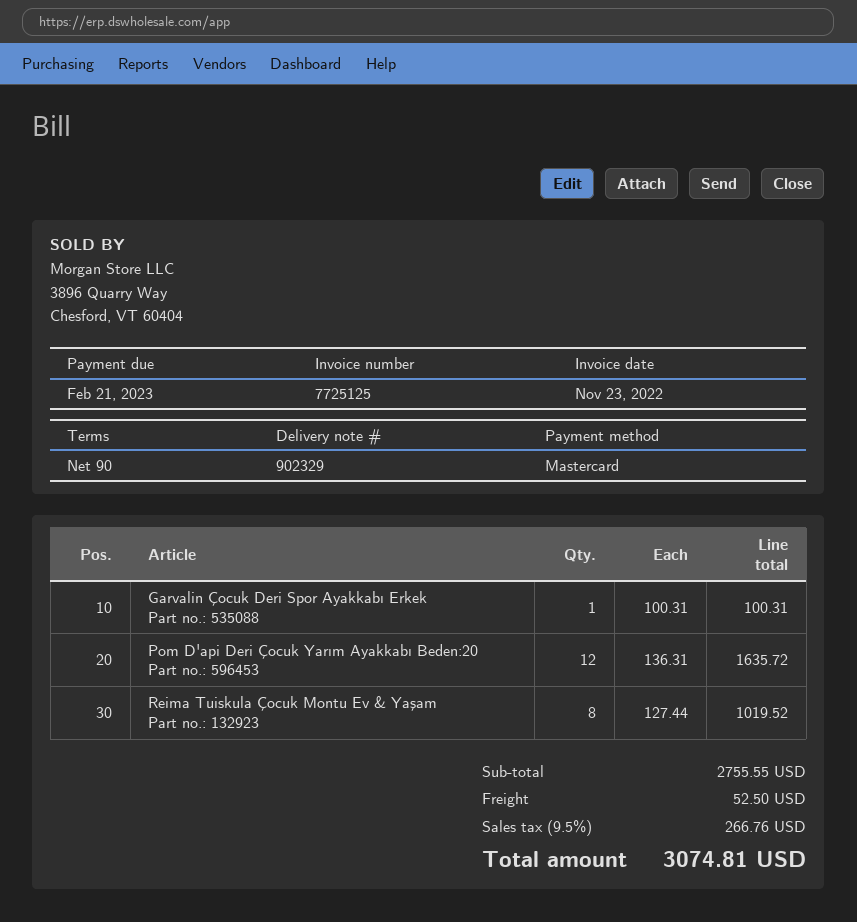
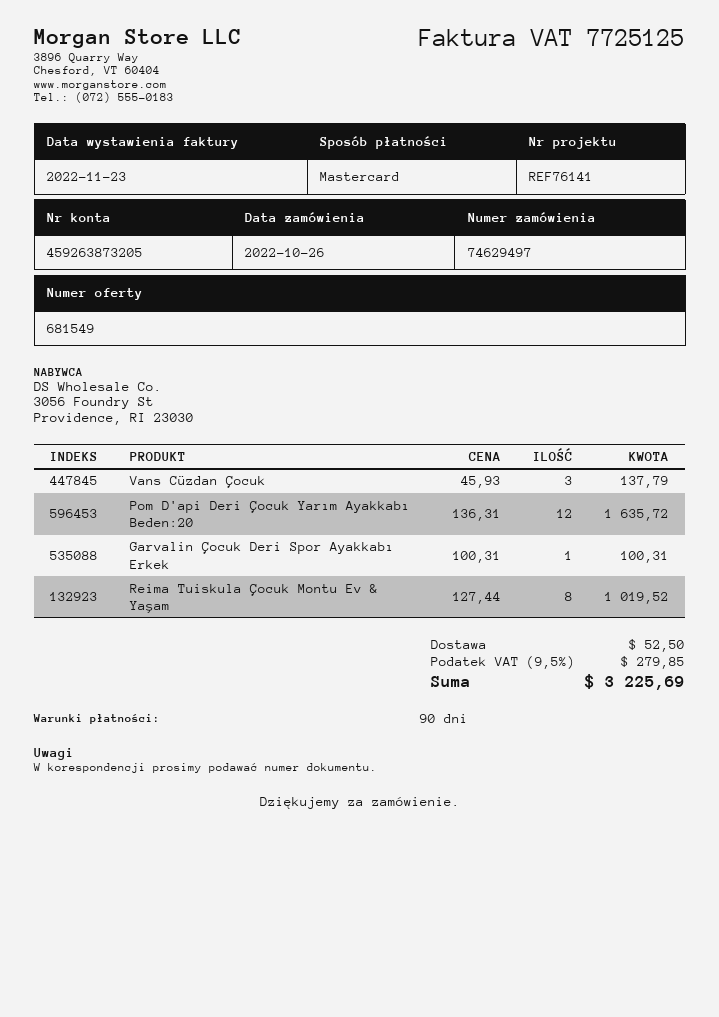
Vans Cüzdan Çocuk: none -> 3 x 45.93 = 137.79
tax: 9.5% = 266.76 -> 9.5% = 279.85
total: 3074.81 -> 3225.69

